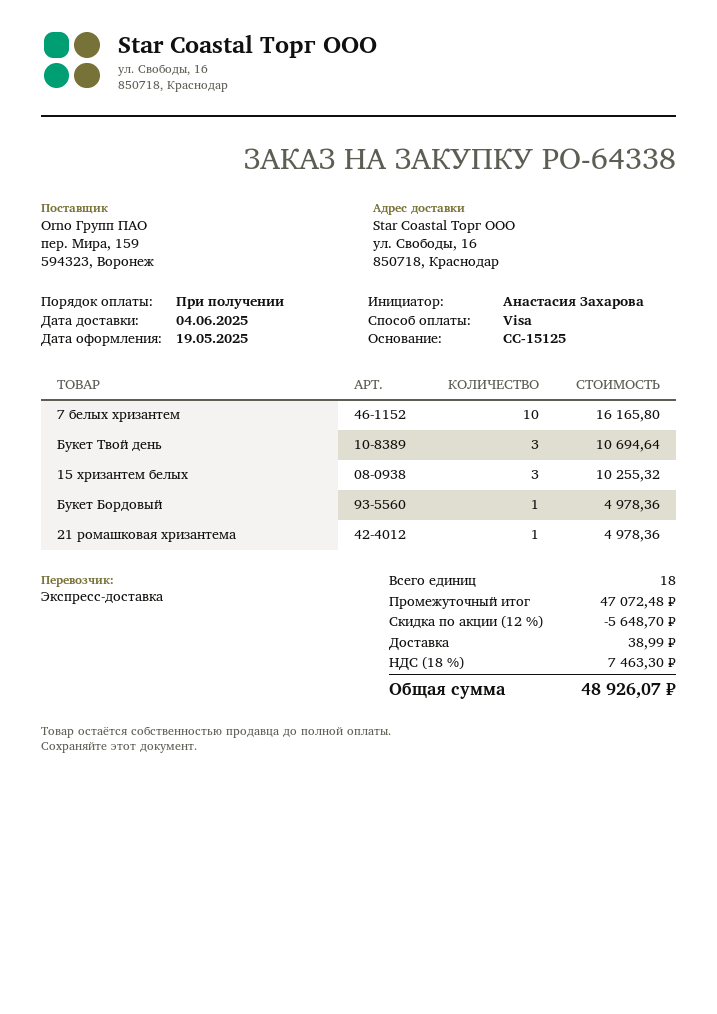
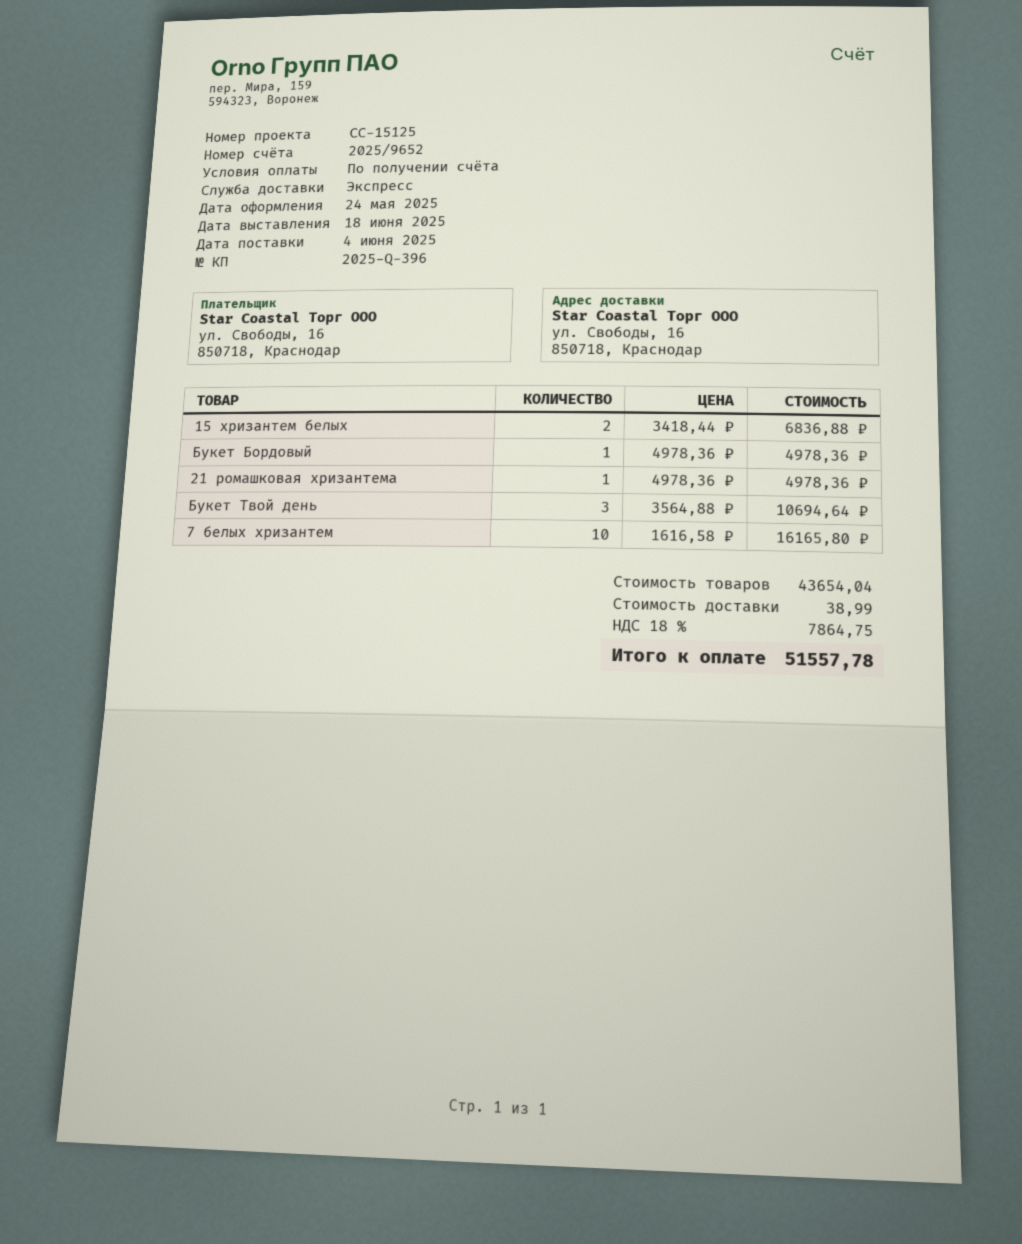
order date: 2025-05-19 -> 2025-05-24
15 хризантем белых: 3 for 10255.32 -> 2 for 6836.88
subtotal: 47072.48 -> 43654.04
discount: 12% = 5648.70 -> none
tax: 18% = 7463.30 -> 18% = 7864.75
total: 48926.07 -> 51557.78

